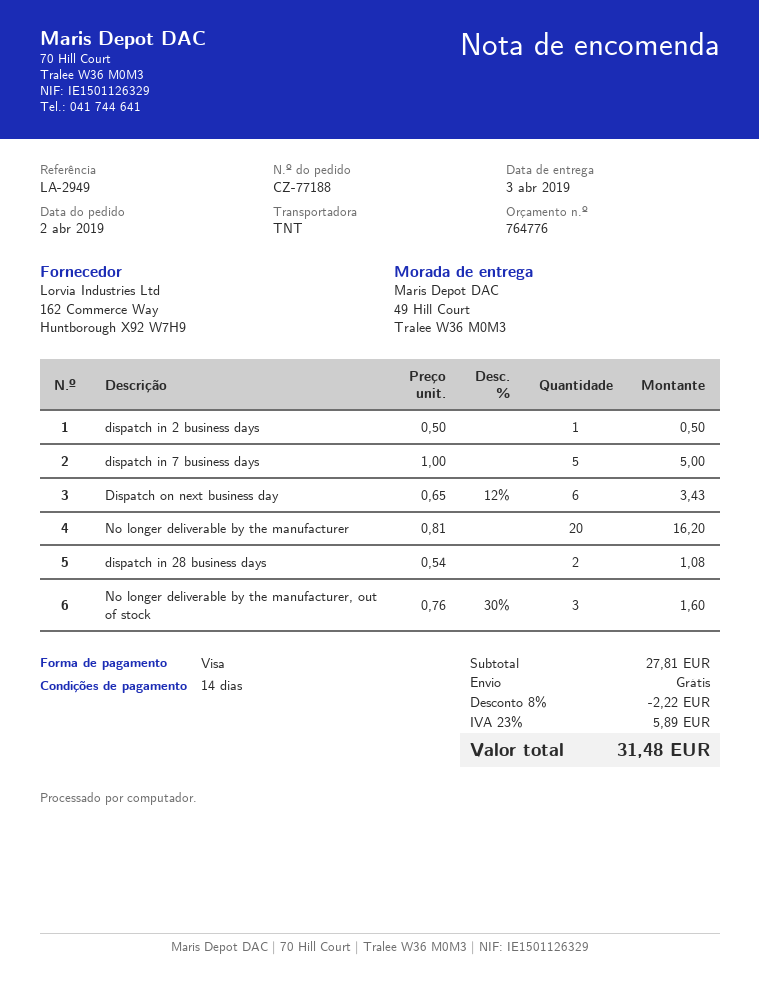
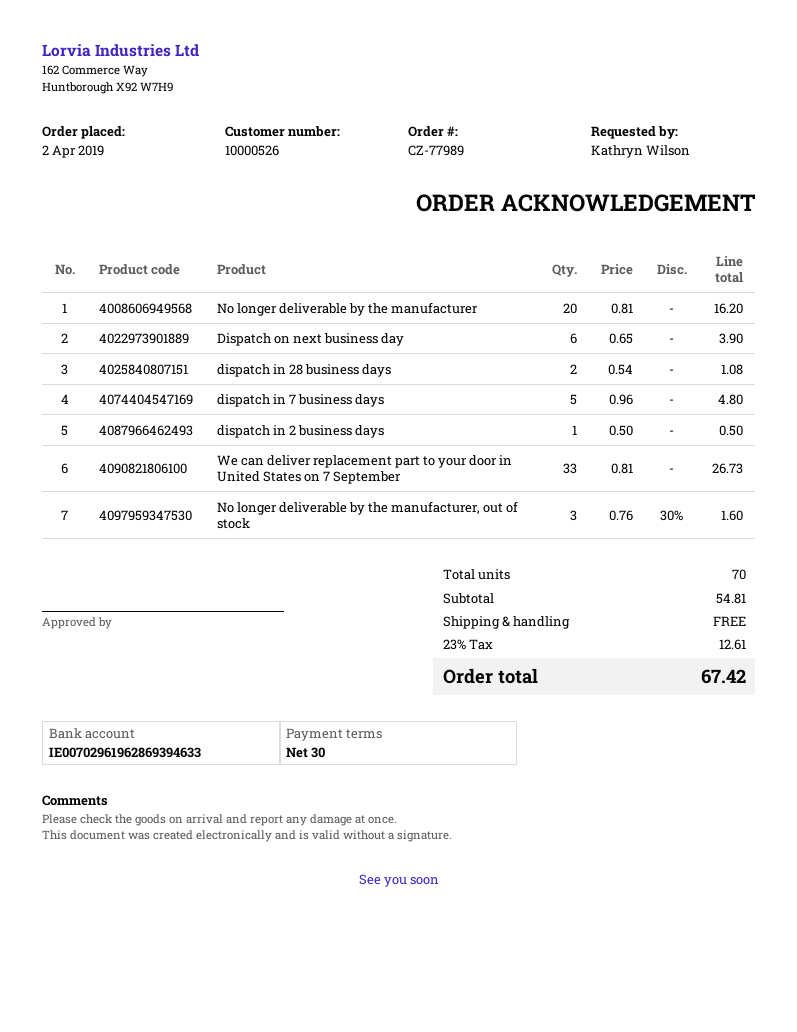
order number: CZ-77188 -> CZ-77989
payment terms: 14 days -> 30 days
dispatch in 7 business days: 5 x 1.00 = 5.00 -> 5 x 0.96 = 4.80
Dispatch on next business day: 6 x 0.65 - 12% = 3.43 -> 6 x 0.65 = 3.90
We can deliver replacement part to your door in United States on 7 September: none -> 33 x 0.81 = 26.73
subtotal: 27.81 -> 54.81
discount: 8% = 2.22 -> none
tax: 23% = 5.89 -> 23% = 12.61
total: 31.48 -> 67.42

